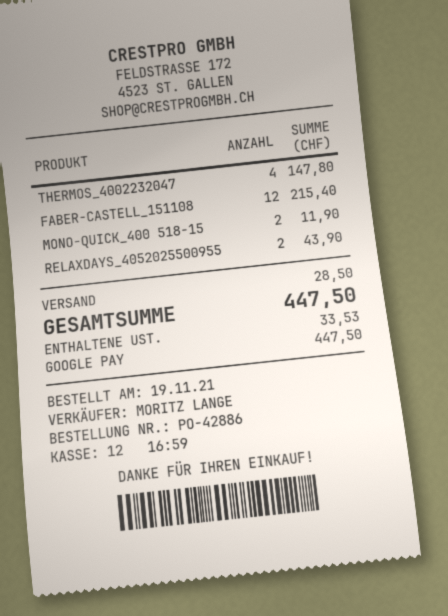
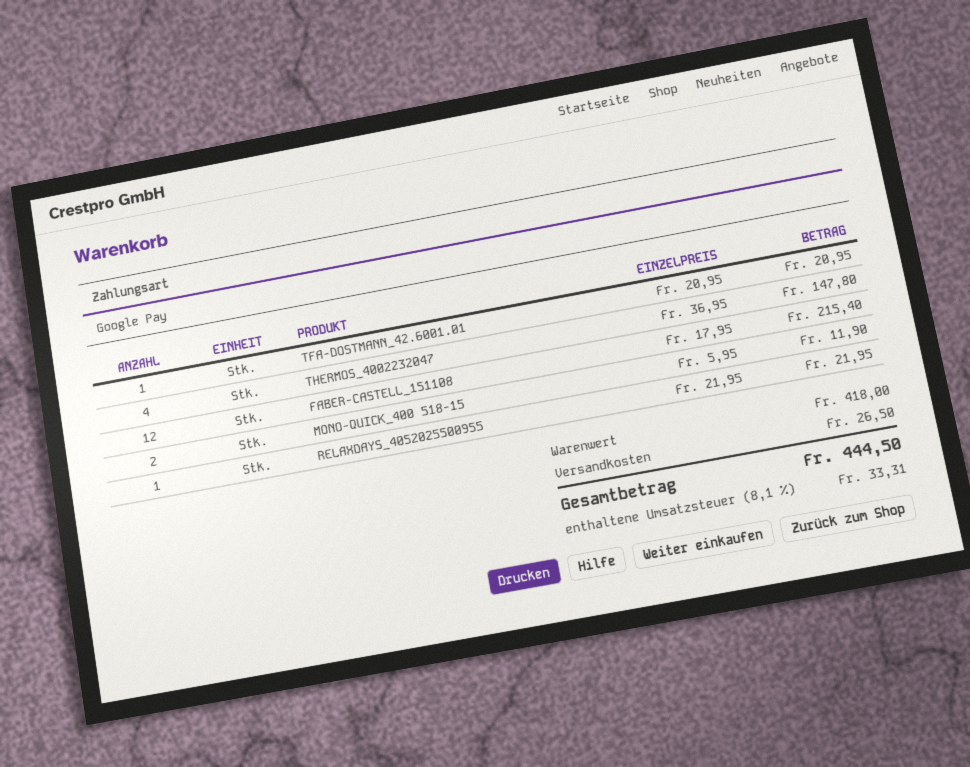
RELAXDAYS_4052025500955: 2 for 43.90 -> 1 for 21.95
TFA-DOSTMANN_42.6001.01: none -> 1 for 20.95
shipping: 28.50 -> 26.50
tax: 33.53 -> 33.31
total: 447.50 -> 444.50

